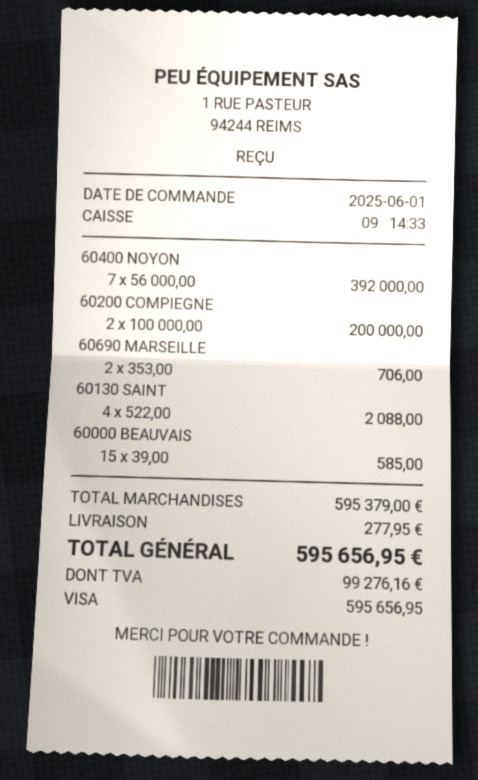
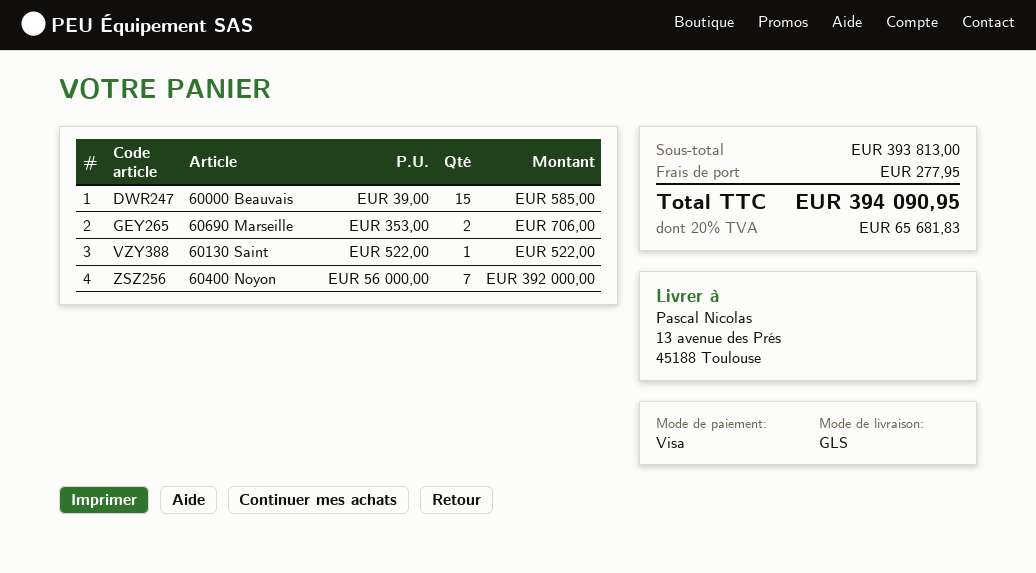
60200 COMPIEGNE: 2 x 100000.00 = 200000.00 -> none
60130 SAINT: 4 x 522.00 = 2088.00 -> 1 x 522.00 = 522.00
subtotal: 595379.00 -> 393813.00
tax: 99276.16 -> 65681.83
total: 595656.95 -> 394090.95

